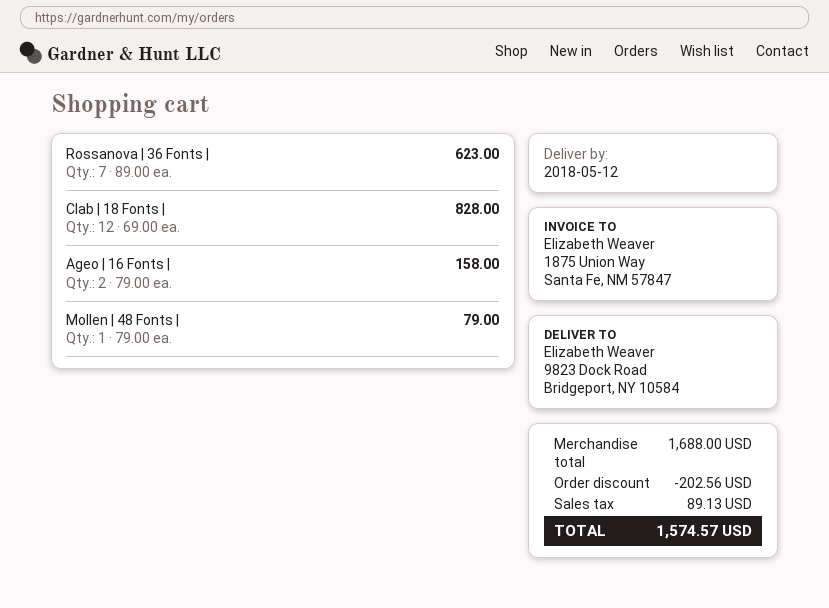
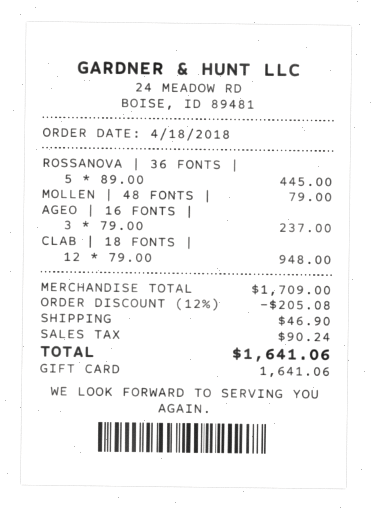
Rossanova | 36 Fonts |: 7 x 89.00 = 623.00 -> 5 x 89.00 = 445.00
Clab | 18 Fonts |: 12 x 69.00 = 828.00 -> 12 x 79.00 = 948.00
Ageo | 16 Fonts |: 2 x 79.00 = 158.00 -> 3 x 79.00 = 237.00
subtotal: 1688.00 -> 1709.00
discount: 202.56 -> 205.08
shipping: none -> 46.90
tax: 89.13 -> 90.24
total: 1574.57 -> 1641.06

